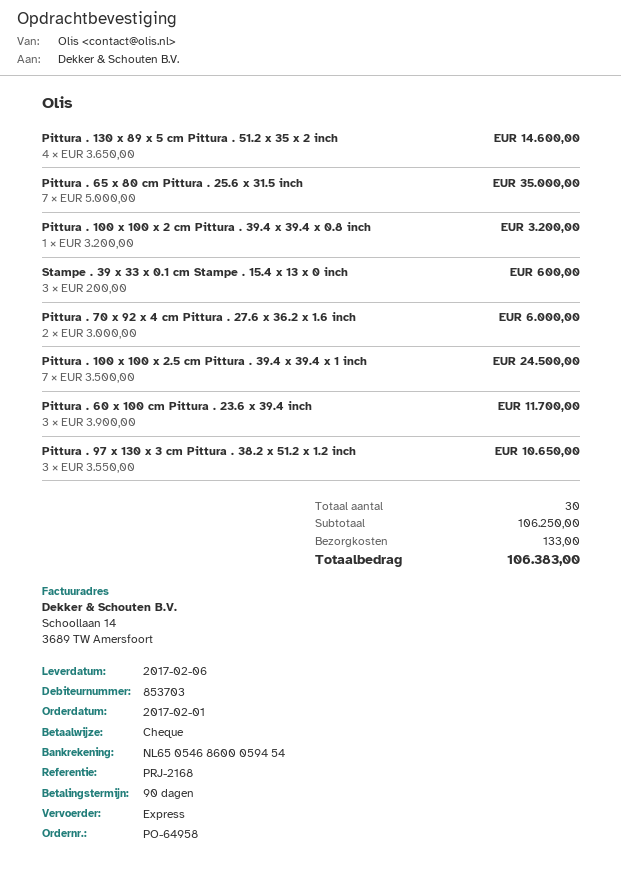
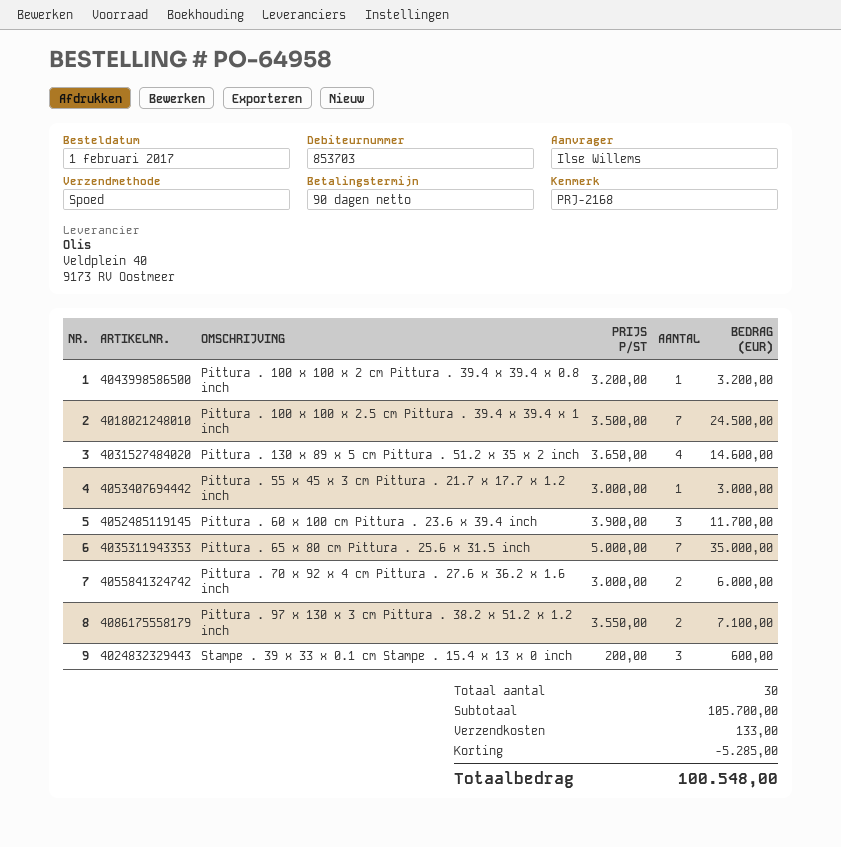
Pittura . 97 x 130 x 3 cm Pittura . 38.2 x 51.2 x 1.2 inch: 3 x 3550.00 = 10650.00 -> 2 x 3550.00 = 7100.00
Pittura . 55 x 45 x 3 cm Pittura . 21.7 x 17.7 x 1.2 inch: none -> 1 x 3000.00 = 3000.00
subtotal: 106250.00 -> 105700.00
discount: none -> 5285.00
total: 106383.00 -> 100548.00

